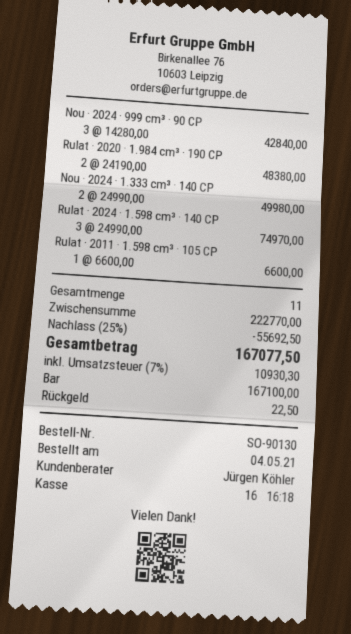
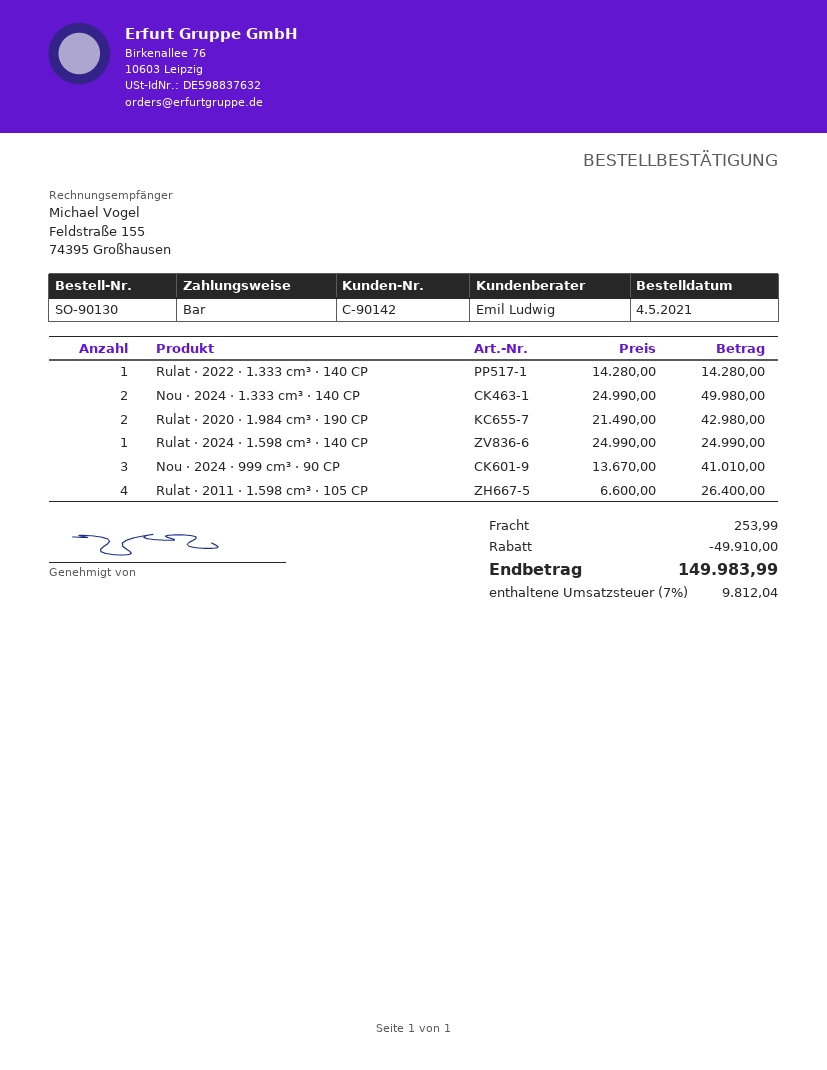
sales rep: Jürgen Köhler -> Emil Ludwig
Nou · 2024 · 999 cm³ · 90 CP: 3 x 14280.00 = 42840.00 -> 3 x 13670.00 = 41010.00
Rulat · 2020 · 1.984 cm³ · 190 CP: 2 x 24190.00 = 48380.00 -> 2 x 21490.00 = 42980.00
Rulat · 2024 · 1.598 cm³ · 140 CP: 3 x 24990.00 = 74970.00 -> 1 x 24990.00 = 24990.00
Rulat · 2011 · 1.598 cm³ · 105 CP: 1 x 6600.00 = 6600.00 -> 4 x 6600.00 = 26400.00
Rulat · 2022 · 1.333 cm³ · 140 CP: none -> 1 x 14280.00 = 14280.00
discount: 55692.50 -> 49910.00
shipping: none -> 253.99
tax: 7% = 10930.30 -> 7% = 9812.04
total: 167077.50 -> 149983.99

